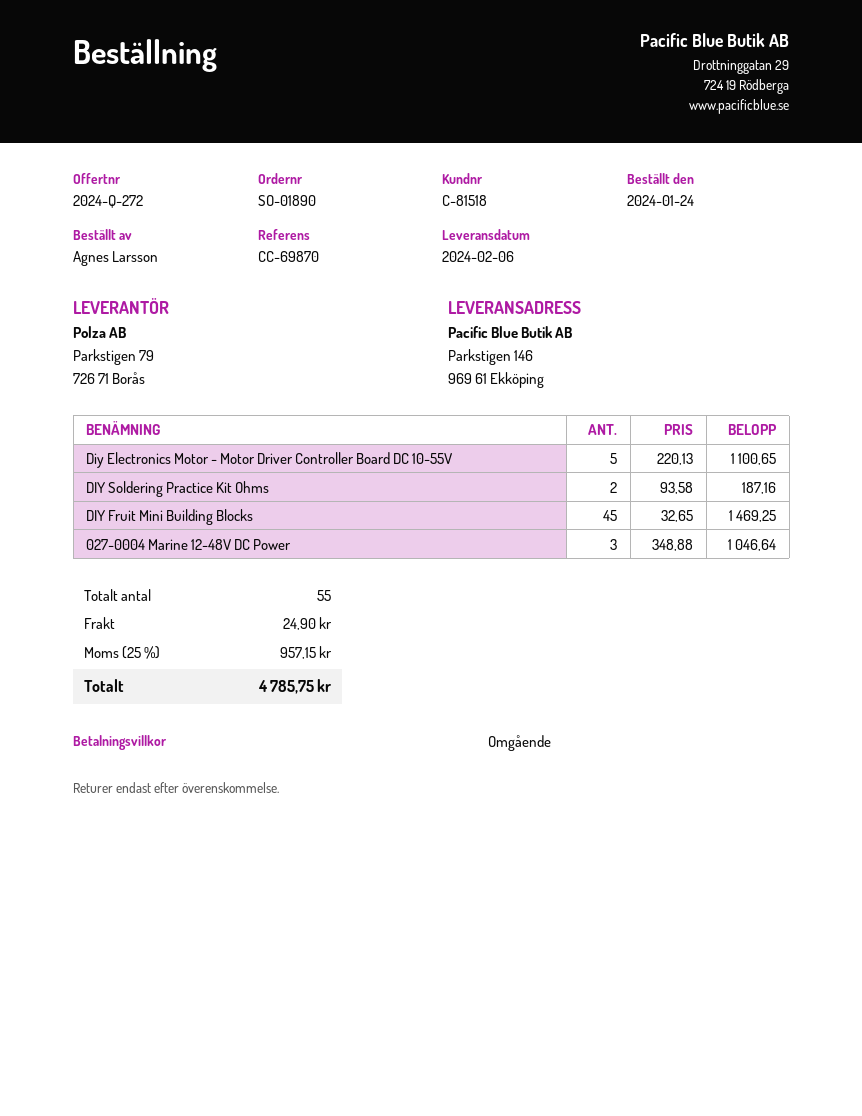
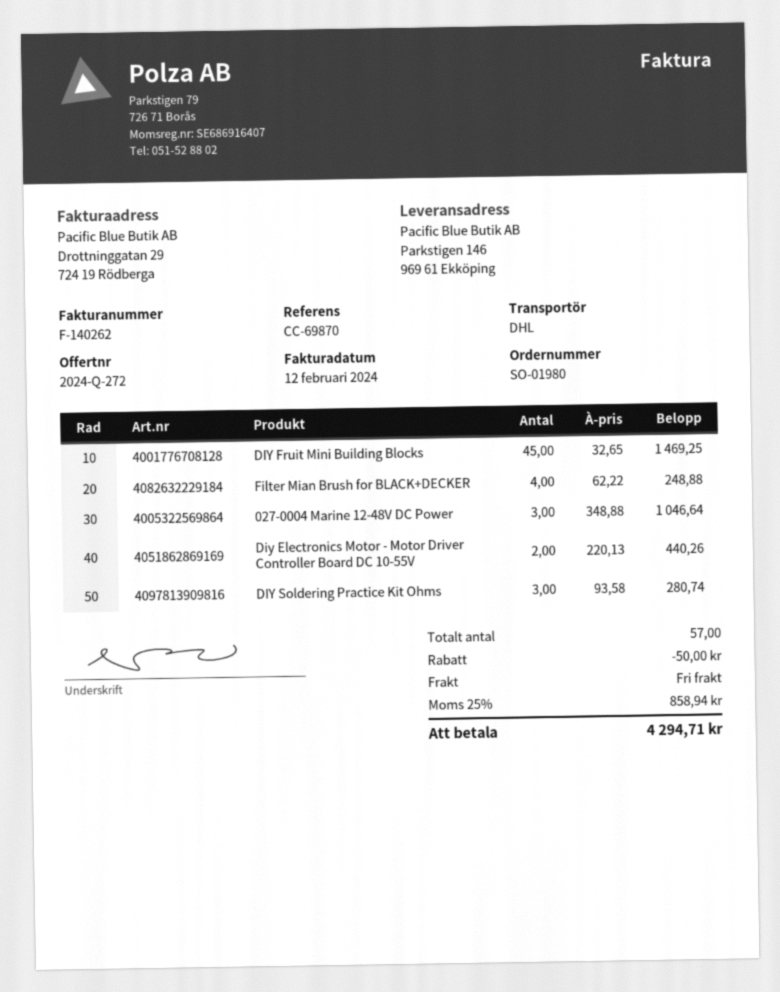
order number: SO-01890 -> SO-01980
Diy Electronics Motor - Motor Driver Controller Board DC 10-55V: 5 x 220.13 = 1100.65 -> 2 x 220.13 = 440.26
DIY Soldering Practice Kit Ohms: 2 x 93.58 = 187.16 -> 3 x 93.58 = 280.74
Filter Mian Brush for BLACK+DECKER: none -> 4 x 62.22 = 248.88
total quantity: 55 -> 57
discount: none -> 50.00
shipping: 24.90 -> 0.00
tax: 25% = 957.15 -> 25% = 858.94
total: 4785.75 -> 4294.71

